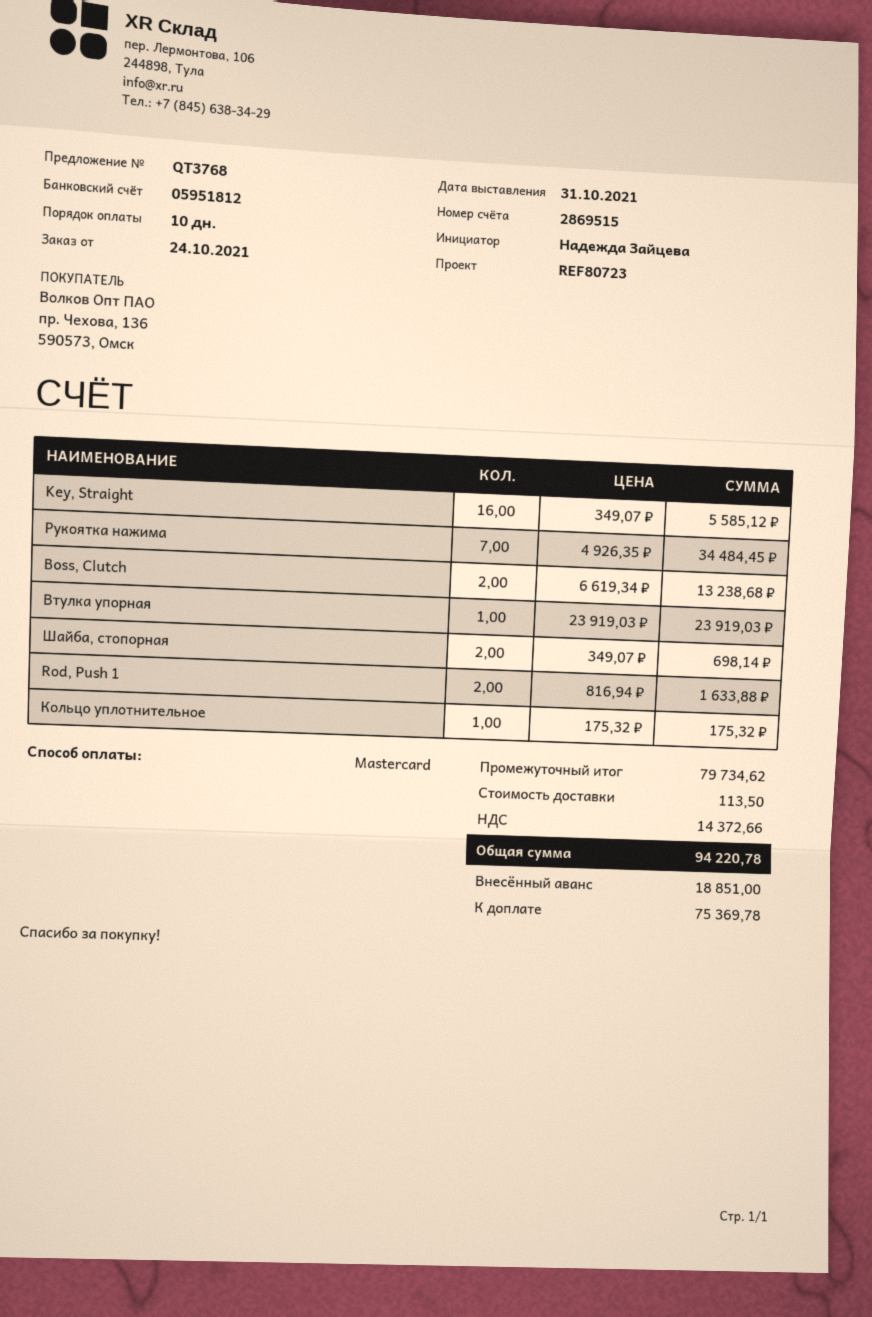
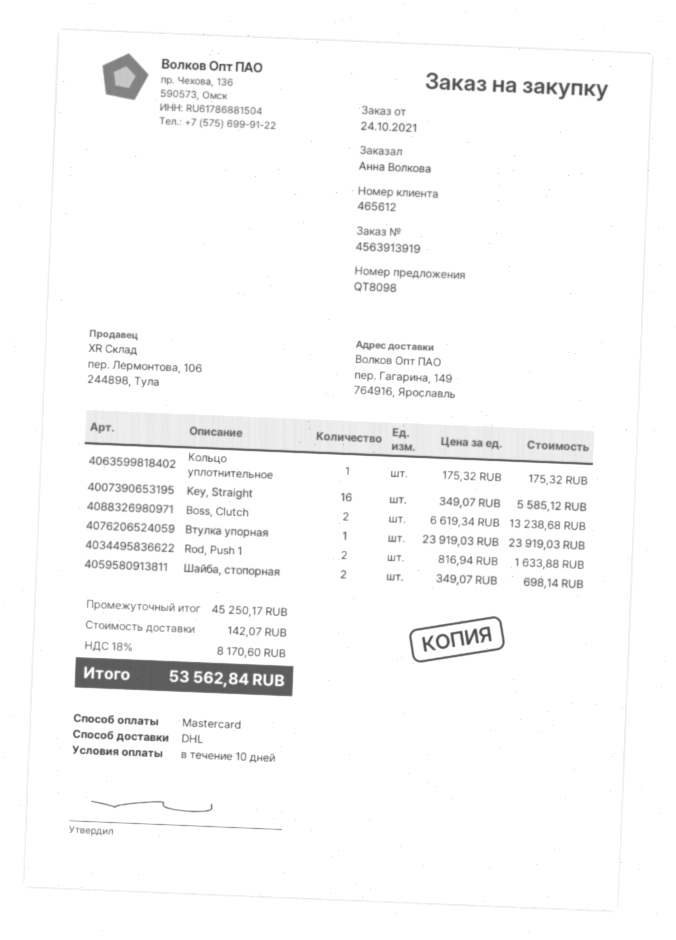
quote number: QT3768 -> QT8098
ordered by: Надежда Зайцева -> Анна Волкова
Рукоятка нажима: 7 x 4926.35 = 34484.45 -> none
subtotal: 79734.62 -> 45250.17
shipping: 113.50 -> 142.07
tax: 14372.66 -> 8170.60
total: 94220.78 -> 53562.84

